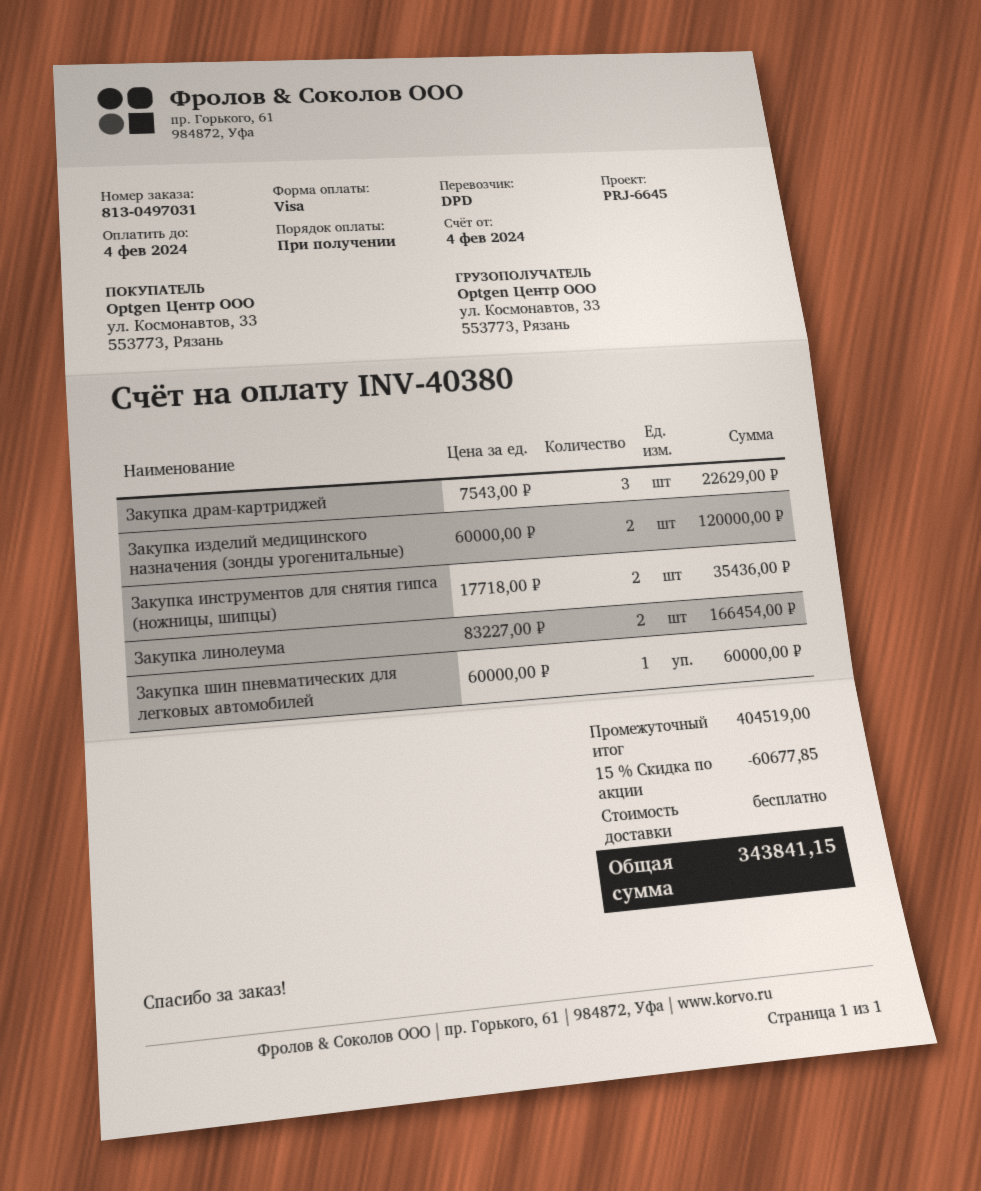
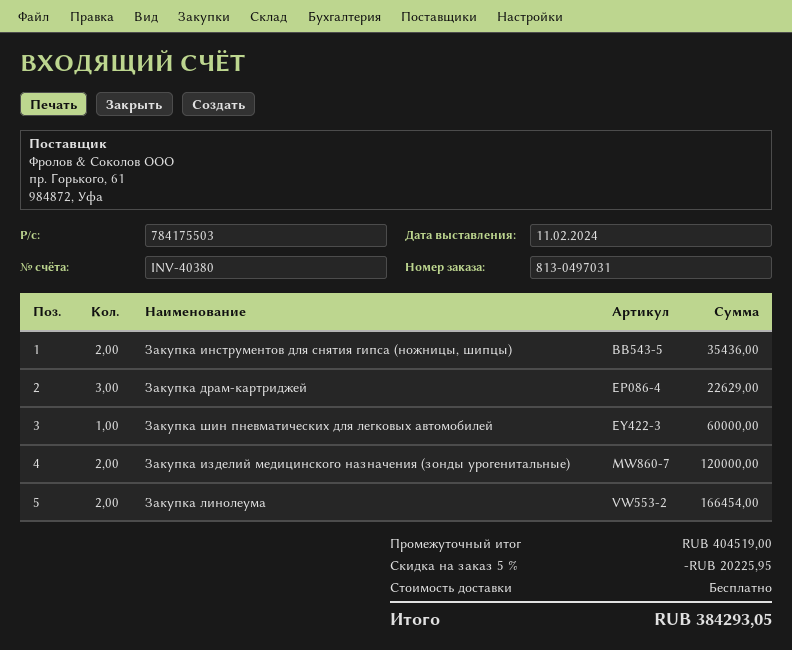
invoice date: 2024-02-04 -> 2024-02-11
discount: 15% = 60677.85 -> 5% = 20225.95
total: 343841.15 -> 384293.05

